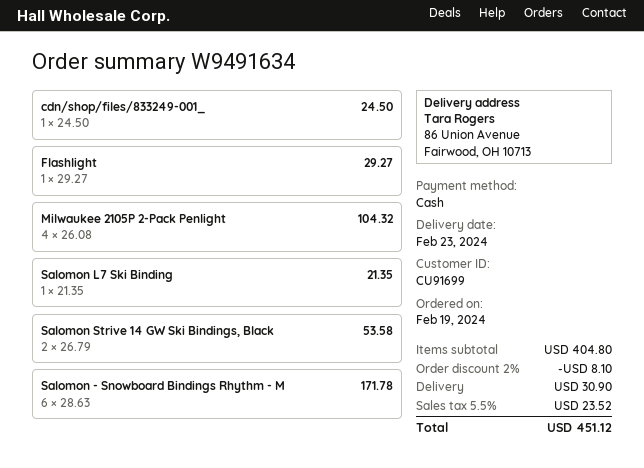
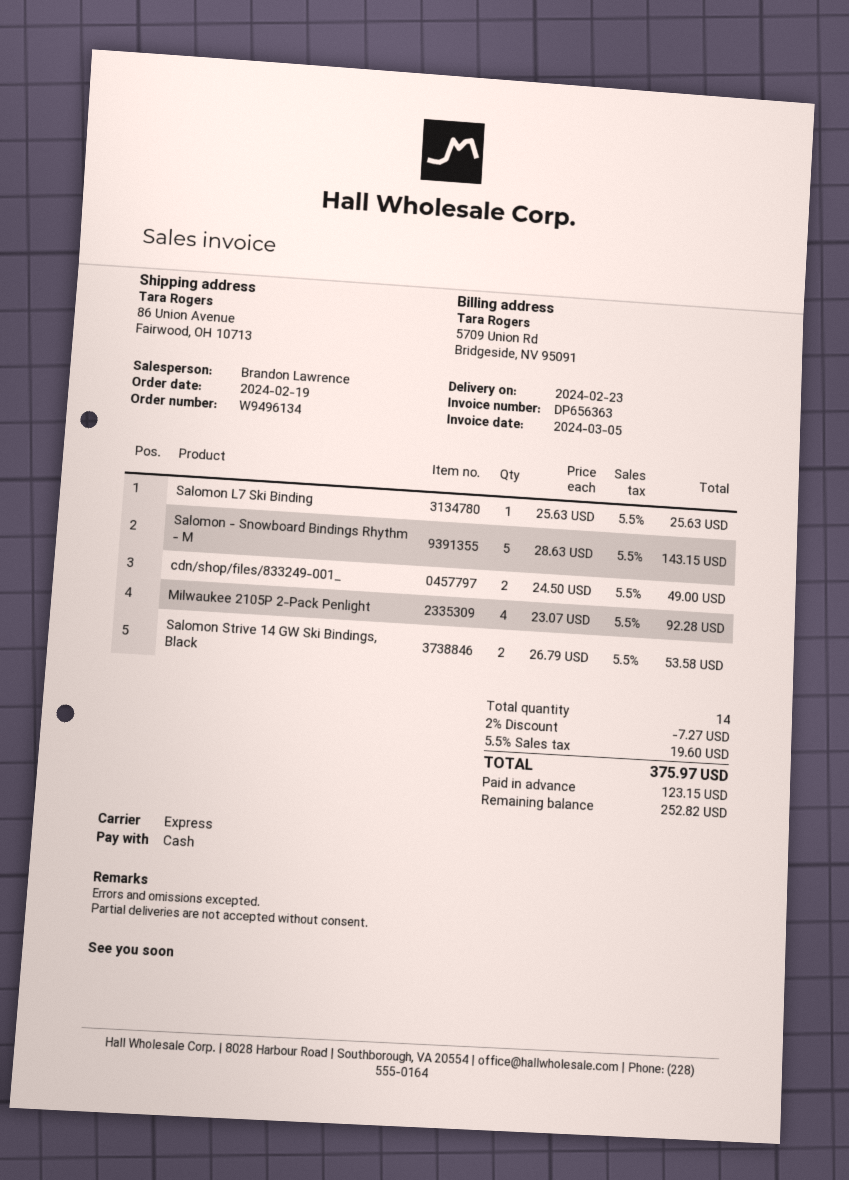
order number: W9491634 -> W9496134
cdn/shop/files/833249-001_: 1 x 24.50 = 24.50 -> 2 x 24.50 = 49.00
Flashlight: 1 x 29.27 = 29.27 -> none
Milwaukee 2105P 2-Pack Penlight: 4 x 26.08 = 104.32 -> 4 x 23.07 = 92.28
Salomon L7 Ski Binding: 1 x 21.35 = 21.35 -> 1 x 25.63 = 25.63
Salomon - Snowboard Bindings Rhythm - M: 6 x 28.63 = 171.78 -> 5 x 28.63 = 143.15
discount: 2% = 8.10 -> 2% = 7.27
shipping: 30.90 -> none
tax: 5.5% = 23.52 -> 5.5% = 19.60
total: 451.12 -> 375.97

